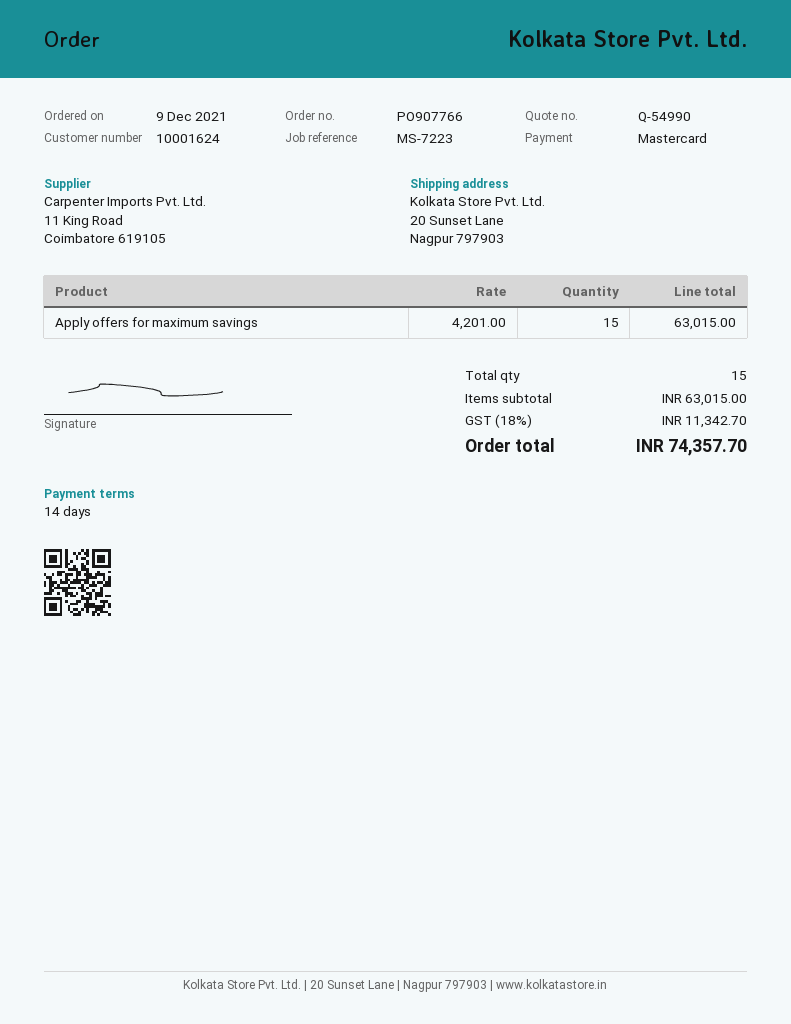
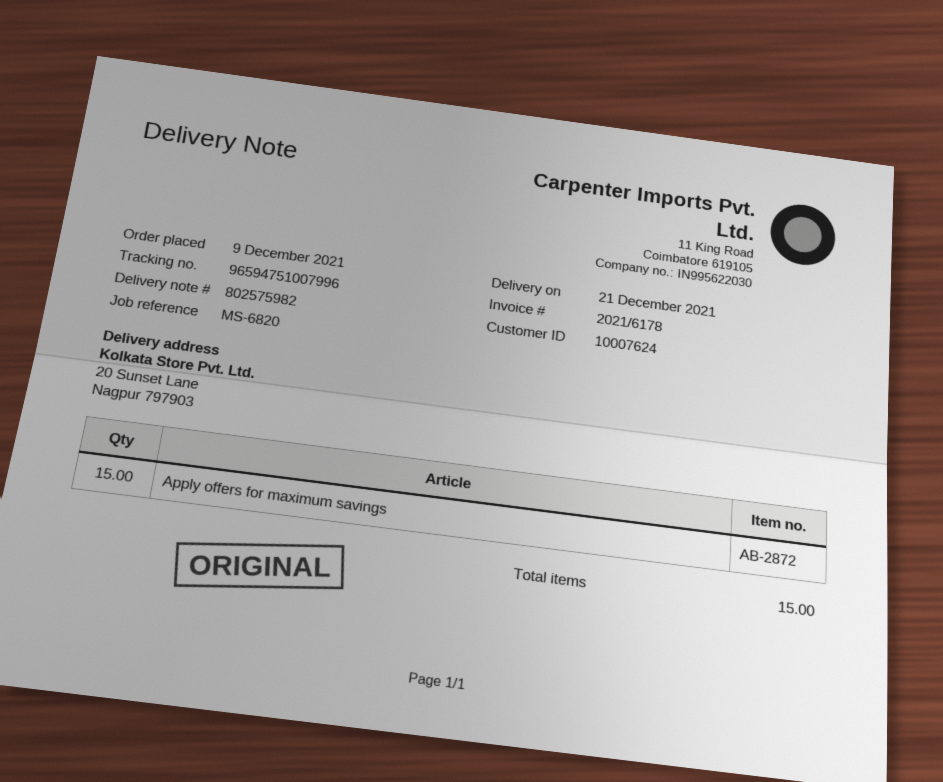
customer number: 10001624 -> 10007624
reference: MS-7223 -> MS-6820

